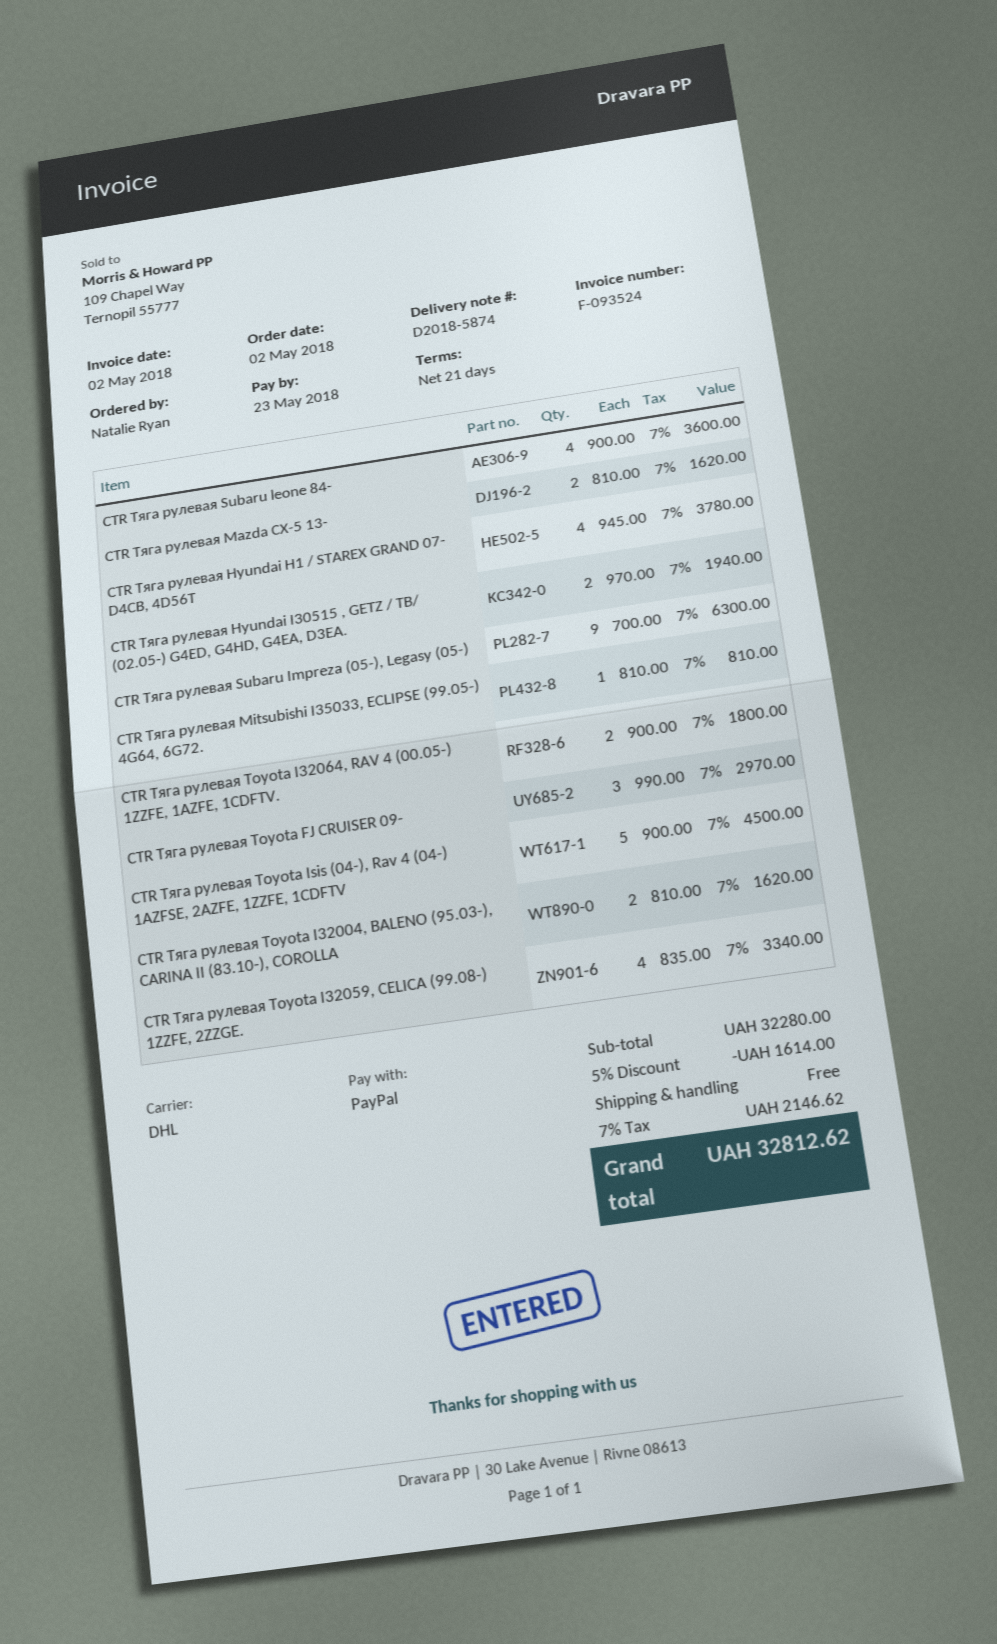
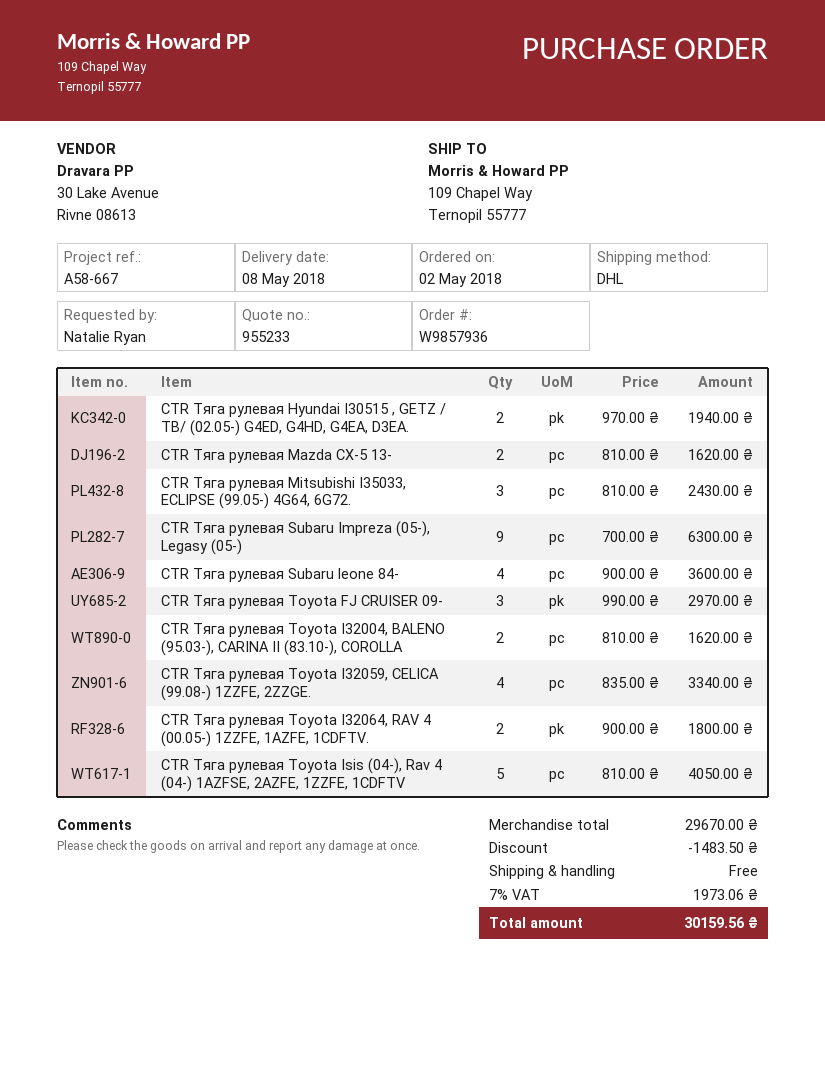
CTR Тяга рулевая Hyundai H1 / STAREX GRAND 07- D4CB, 4D56T: 4 x 945.00 = 3780.00 -> none
CTR Тяга рулевая Mitsubishi I35033, ECLIPSE (99.05-) 4G64, 6G72.: 1 x 810.00 = 810.00 -> 3 x 810.00 = 2430.00
CTR Тяга рулевая Toyota Isis (04-), Rav 4 (04-) 1AZFSE, 2AZFE, 1ZZFE, 1CDFTV: 5 x 900.00 = 4500.00 -> 5 x 810.00 = 4050.00
subtotal: 32280.00 -> 29670.00
discount: 1614.00 -> 1483.50
tax: 7% = 2146.62 -> 7% = 1973.06
total: 32812.62 -> 30159.56

